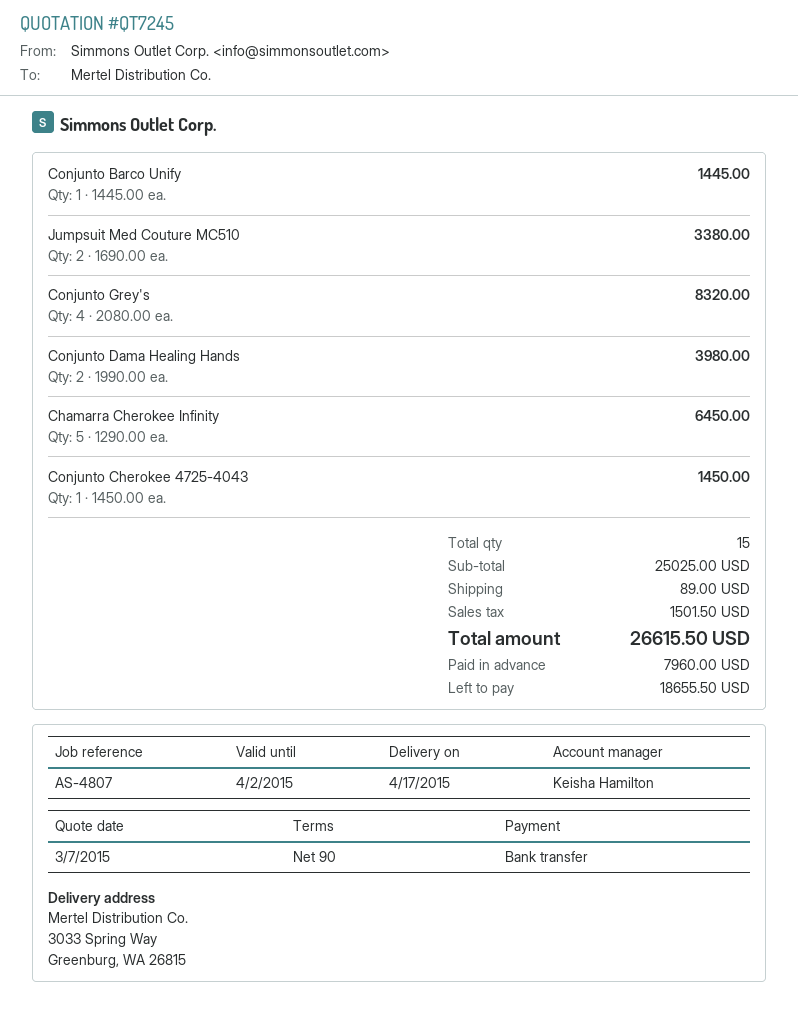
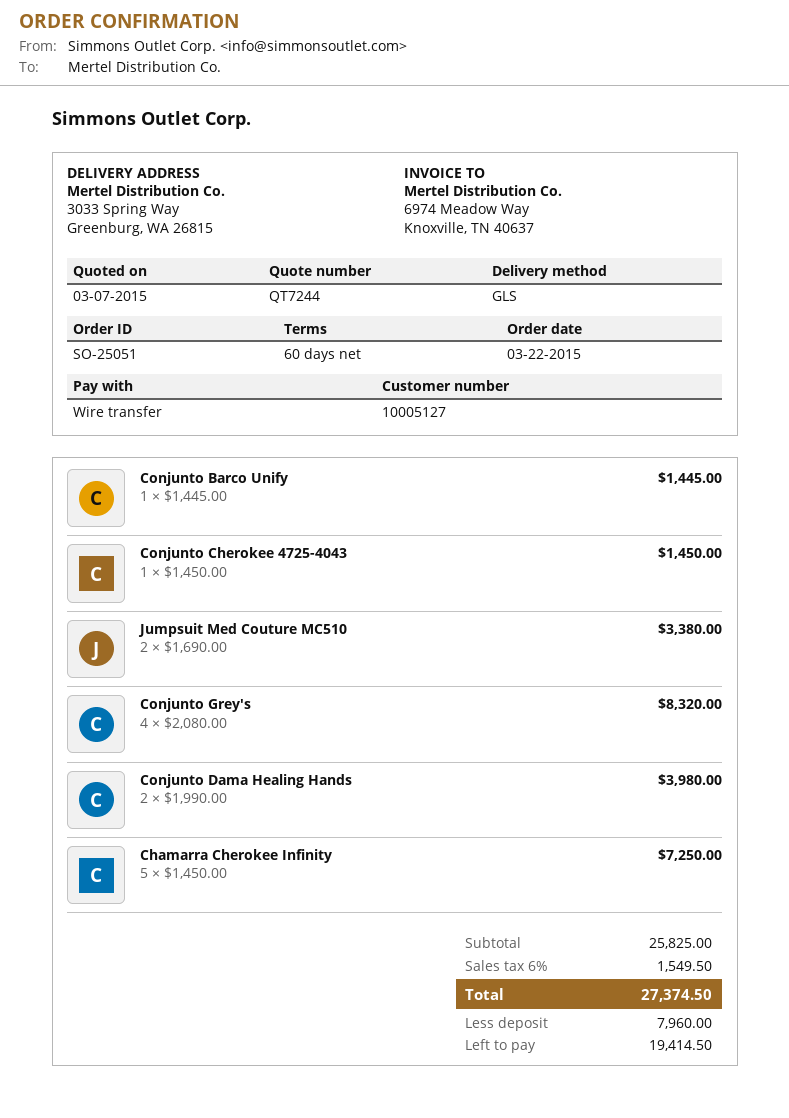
quote number: QT7245 -> QT7244
payment terms: 90 days -> 60 days
Chamarra Cherokee Infinity: 5 x 1290.00 = 6450.00 -> 5 x 1450.00 = 7250.00
subtotal: 25025.00 -> 25825.00
shipping: 89.00 -> none
tax: 1501.50 -> 1549.50
total: 26615.50 -> 27374.50
balance: 18655.50 -> 19414.50

